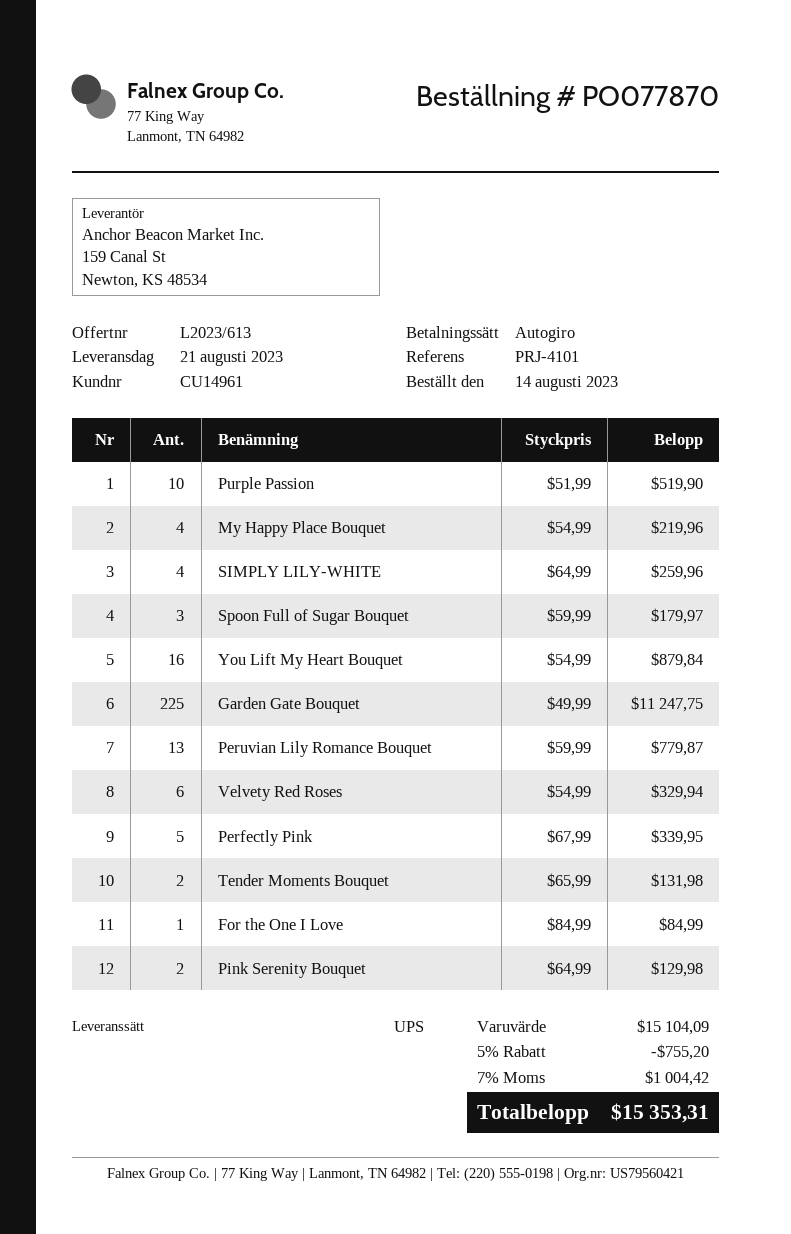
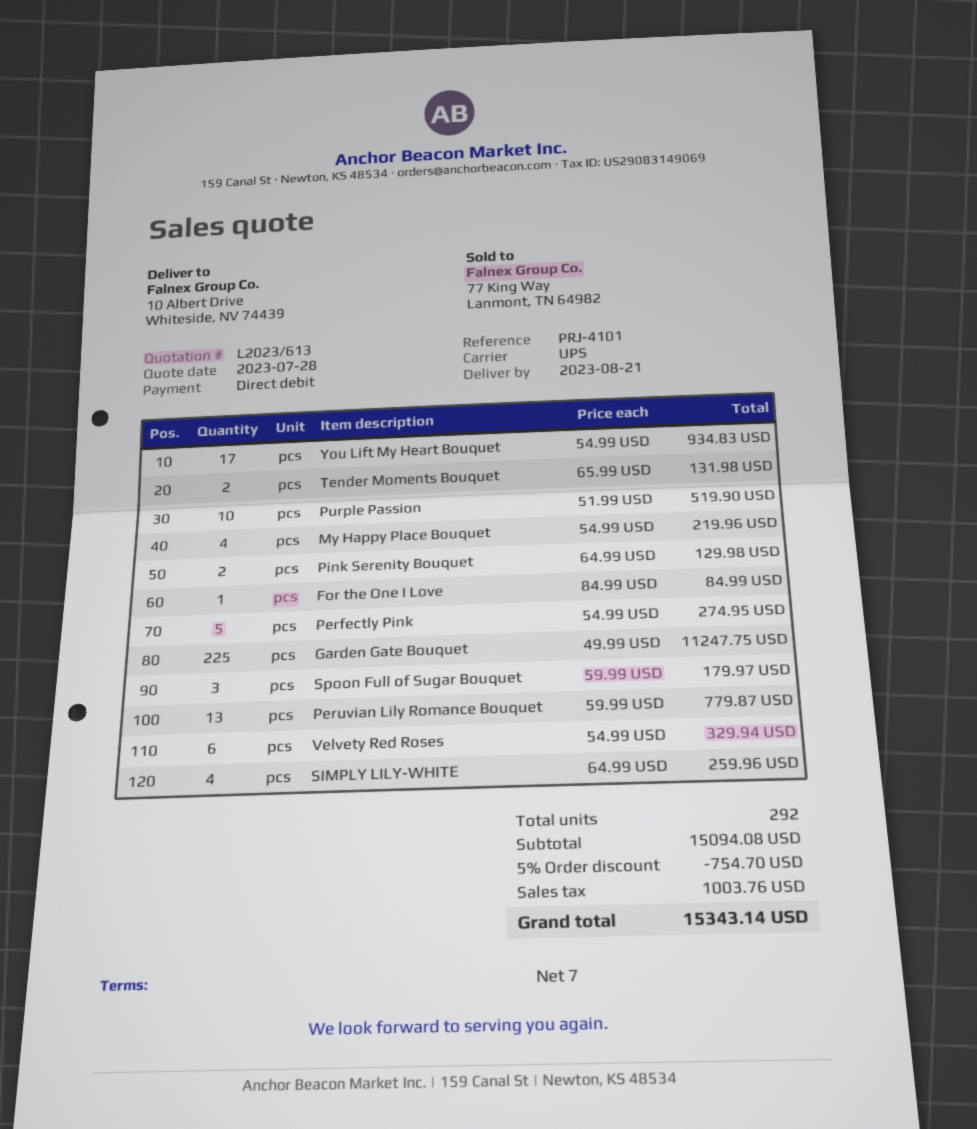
You Lift My Heart Bouquet: 16 x 54.99 = 879.84 -> 17 x 54.99 = 934.83
Perfectly Pink: 5 x 67.99 = 339.95 -> 5 x 54.99 = 274.95
subtotal: 15104.09 -> 15094.08
discount: 5% = 755.20 -> 5% = 754.70
tax: 1004.42 -> 1003.76
total: 15353.31 -> 15343.14

